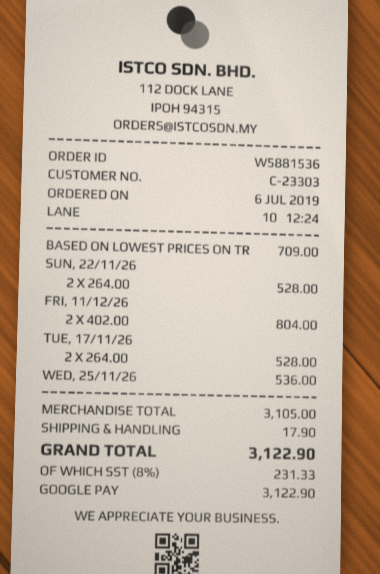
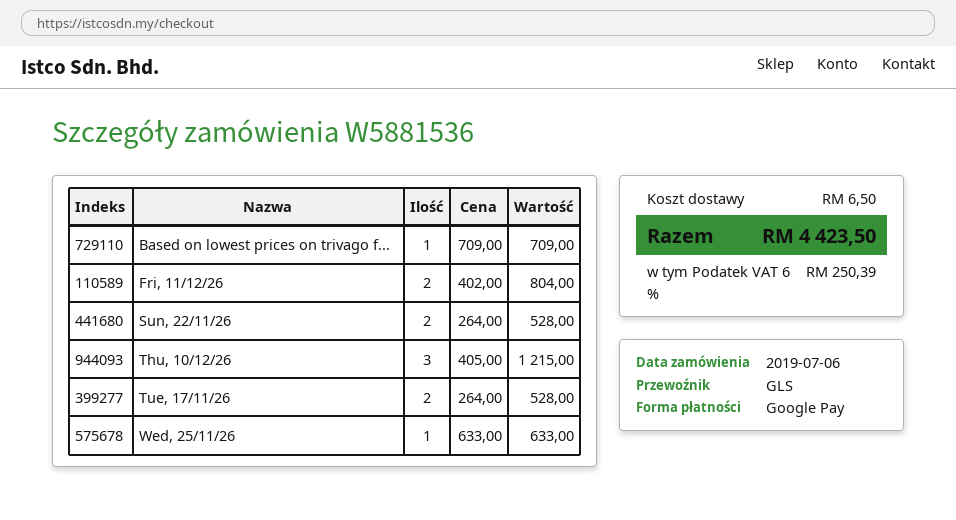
WED, 25/11/26: 1 x 536.00 = 536.00 -> 1 x 633.00 = 633.00
Thu, 10/12/26: none -> 3 x 405.00 = 1215.00
shipping: 17.90 -> 6.50
tax: 8% = 231.33 -> 6% = 250.39
total: 3122.90 -> 4423.50

